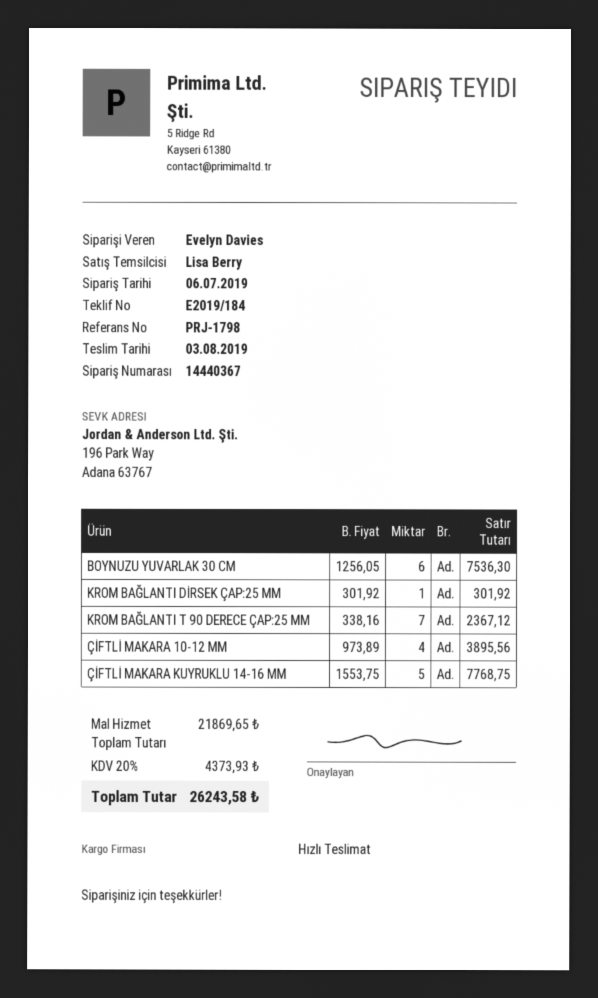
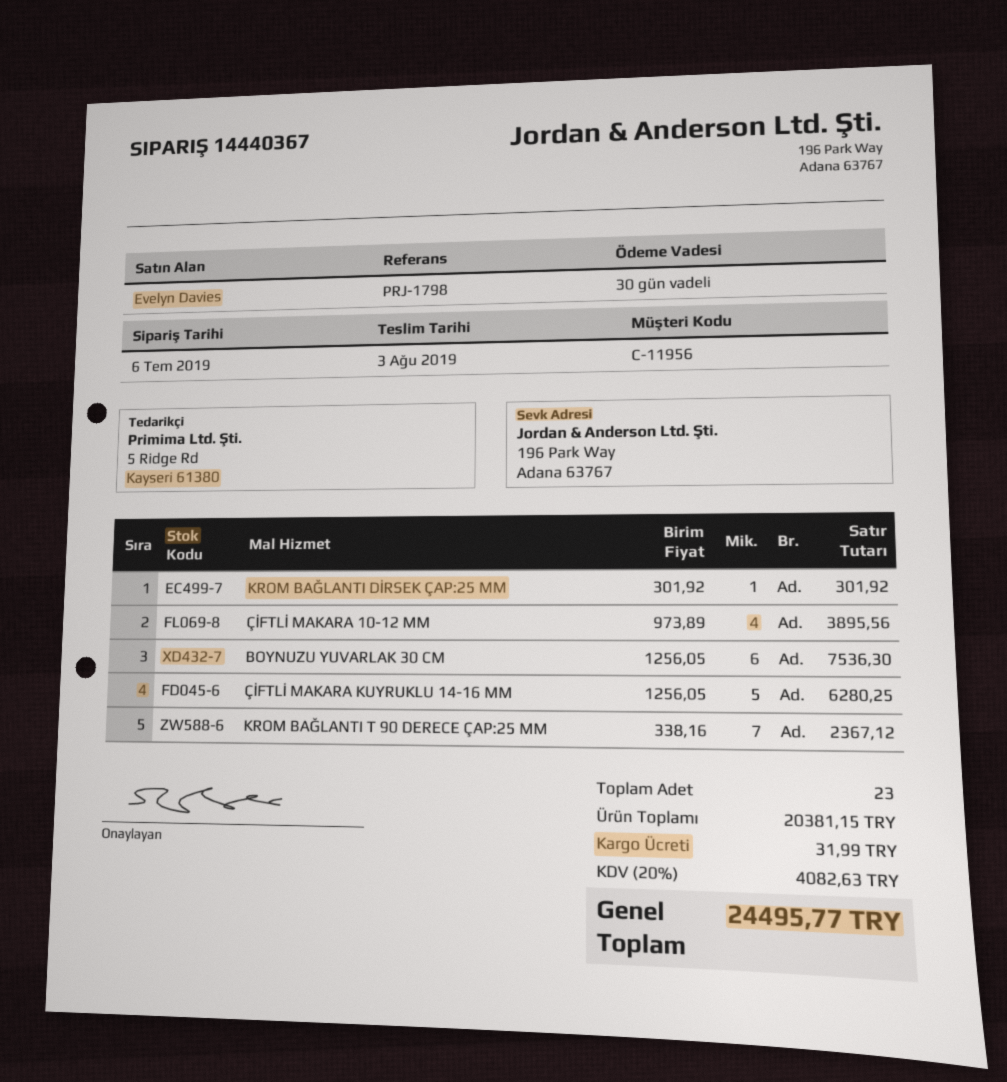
ÇİFTLİ MAKARA KUYRUKLU 14-16 MM: 5 x 1553.75 = 7768.75 -> 5 x 1256.05 = 6280.25
subtotal: 21869.65 -> 20381.15
shipping: none -> 31.99
tax: 20% = 4373.93 -> 20% = 4082.63
total: 26243.58 -> 24495.77

